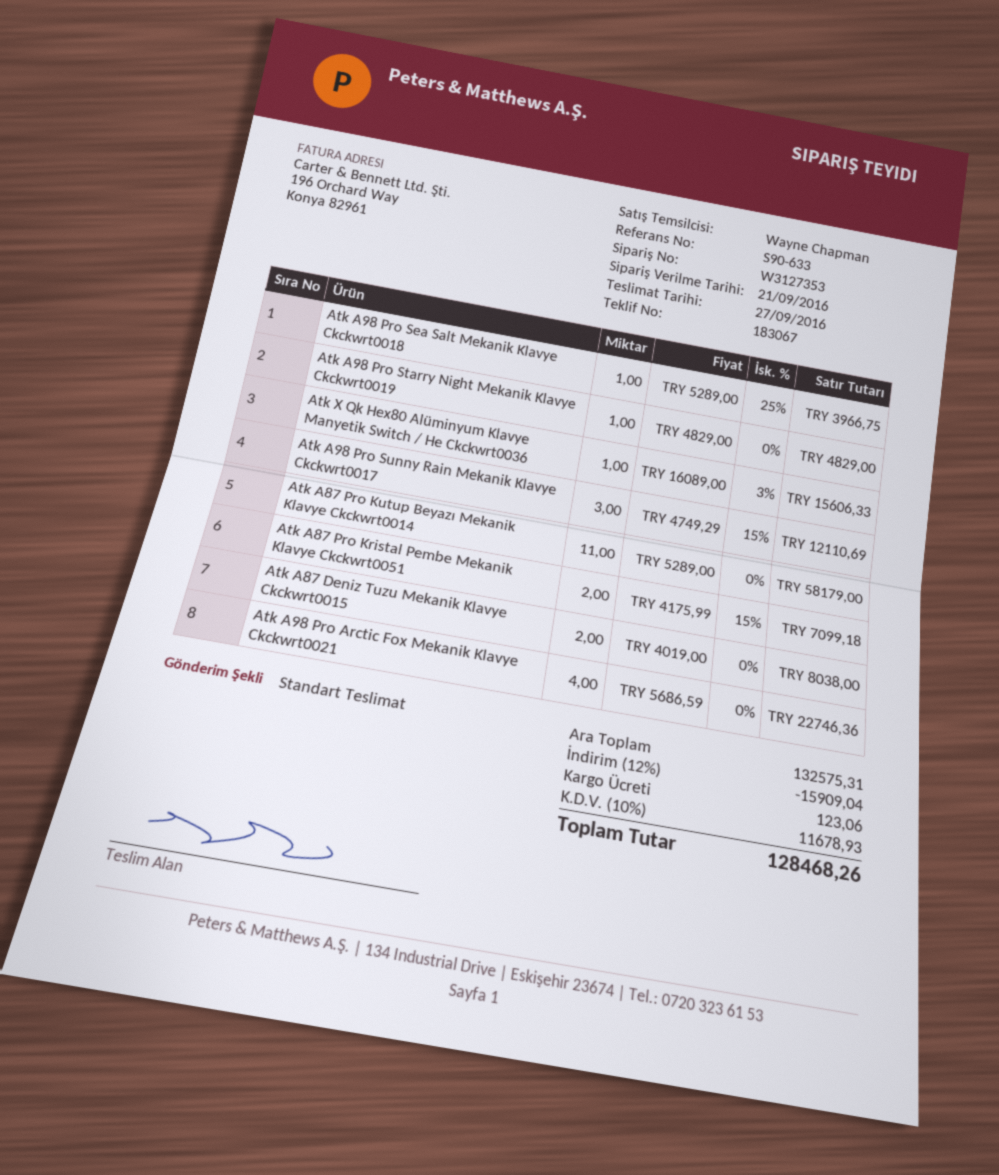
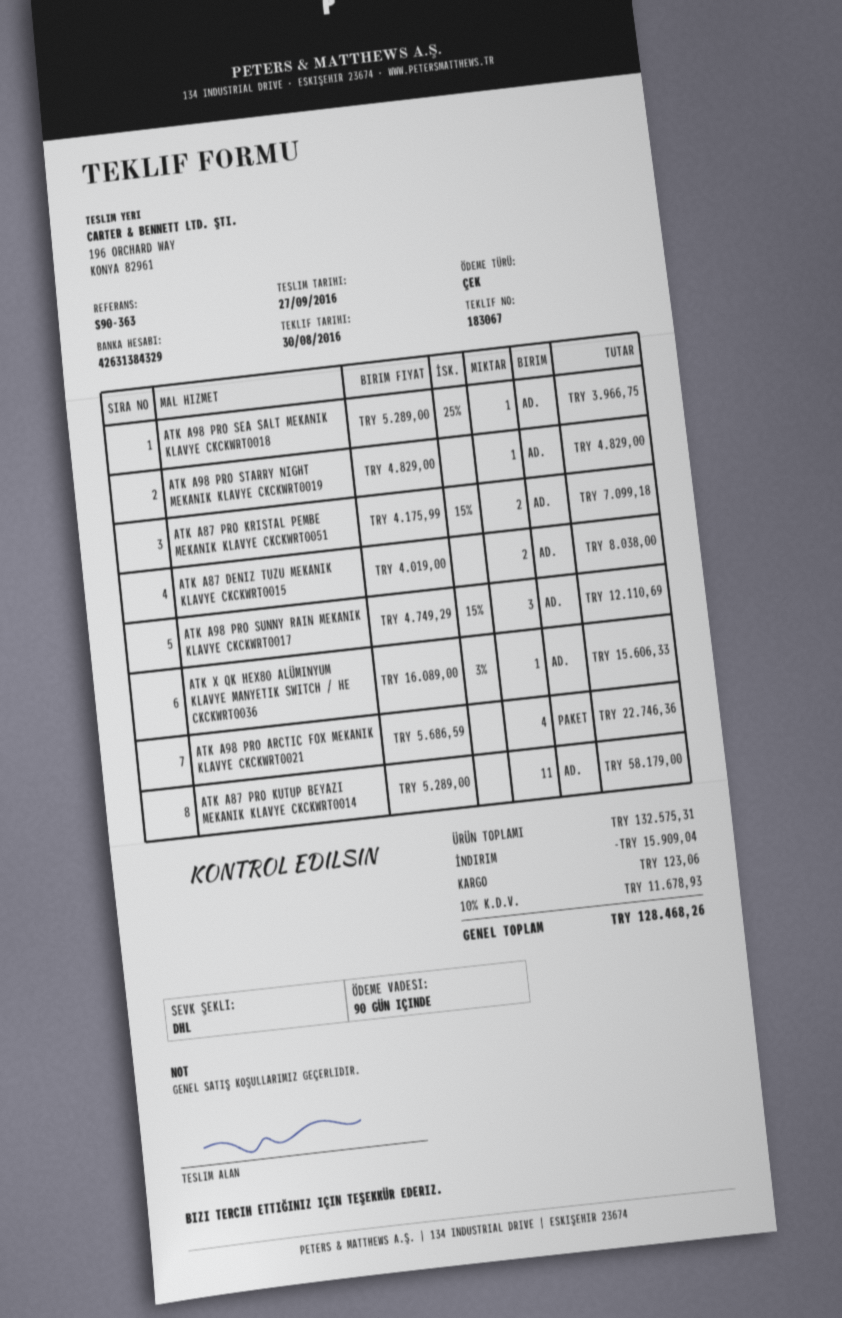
reference: S90-633 -> S90-363
shipping method: standard -> DHL

